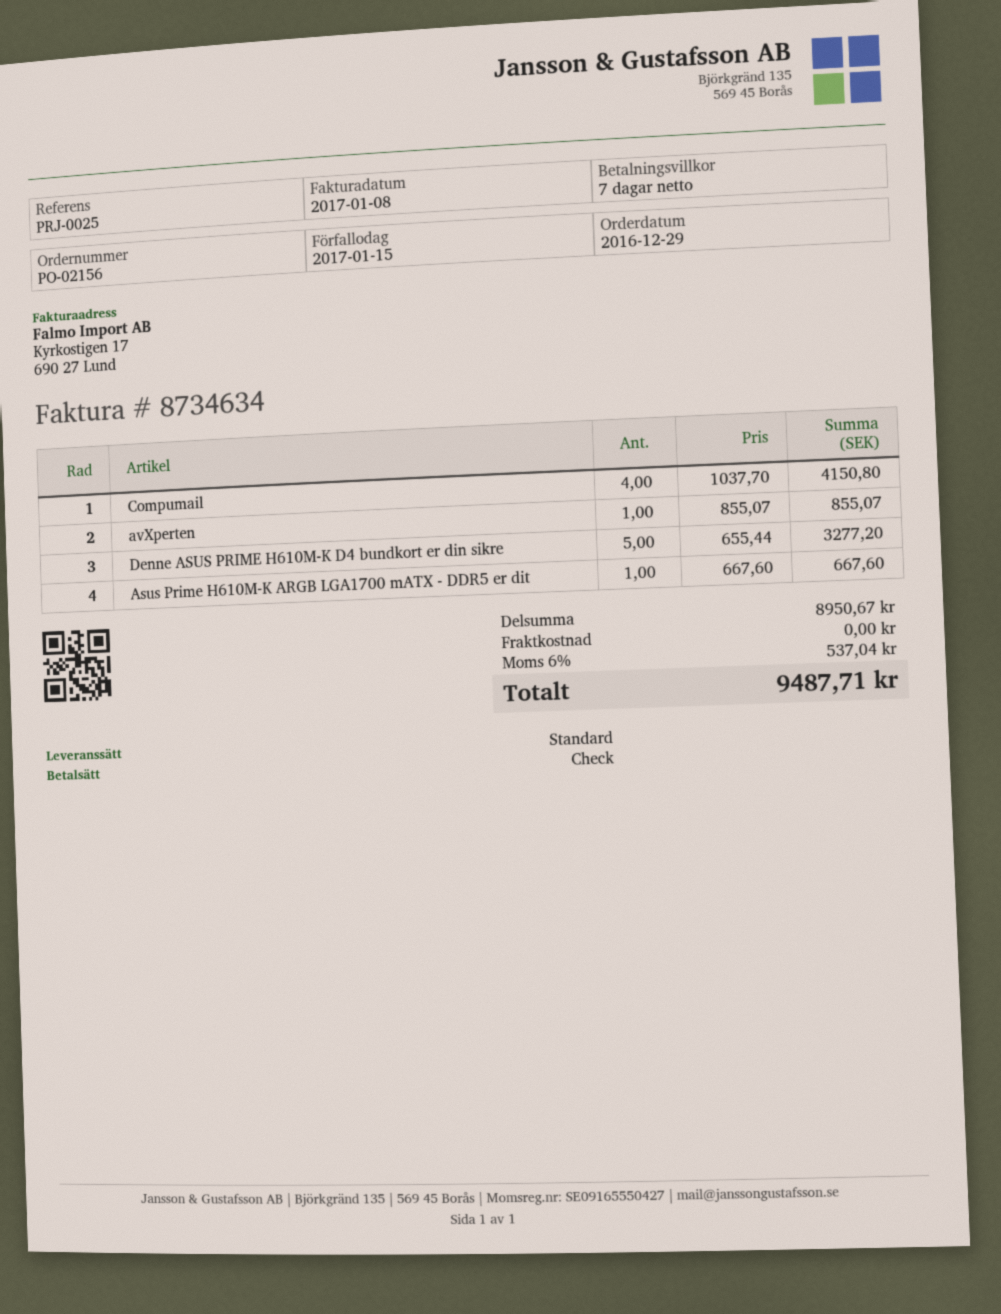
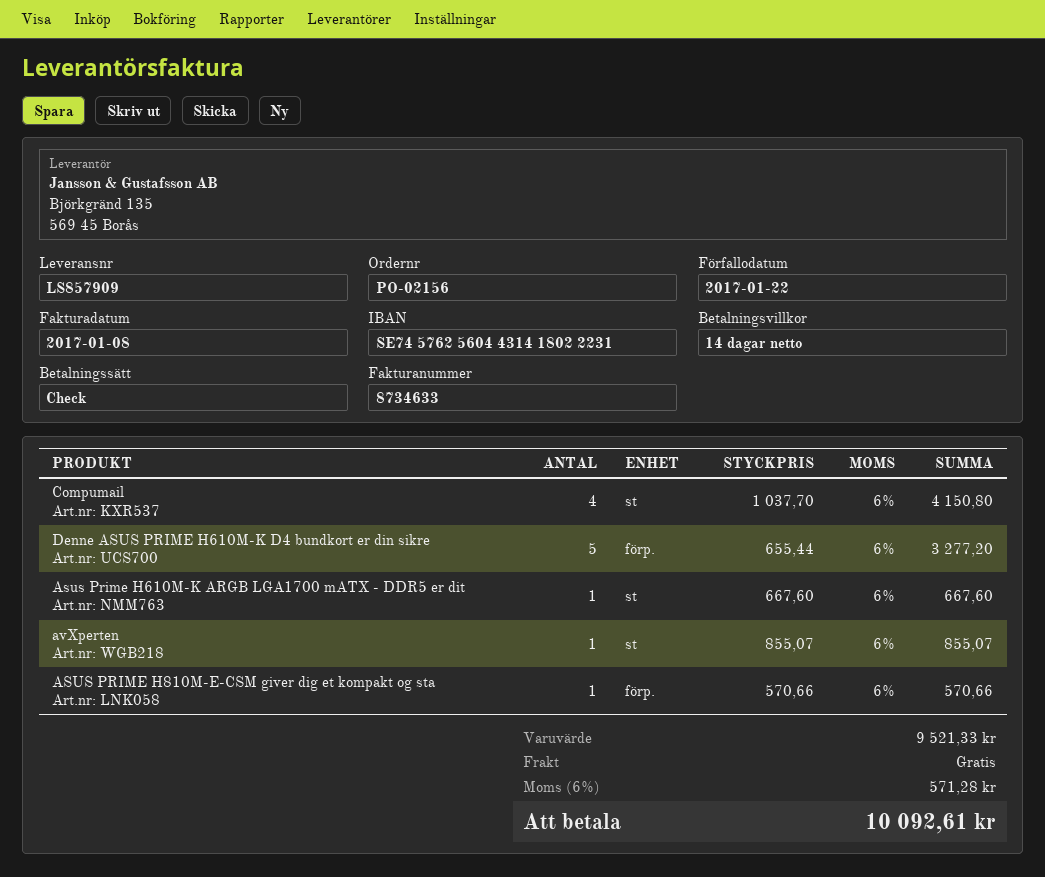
invoice number: 8734634 -> 8734633
payment terms: 7 days -> 14 days
due date: 2017-01-15 -> 2017-01-22
ASUS PRIME H810M-E-CSM giver dig et kompakt og sta: none -> 1 x 570.66 = 570.66
subtotal: 8950.67 -> 9521.33
tax: 6% = 537.04 -> 6% = 571.28
total: 9487.71 -> 10092.61

